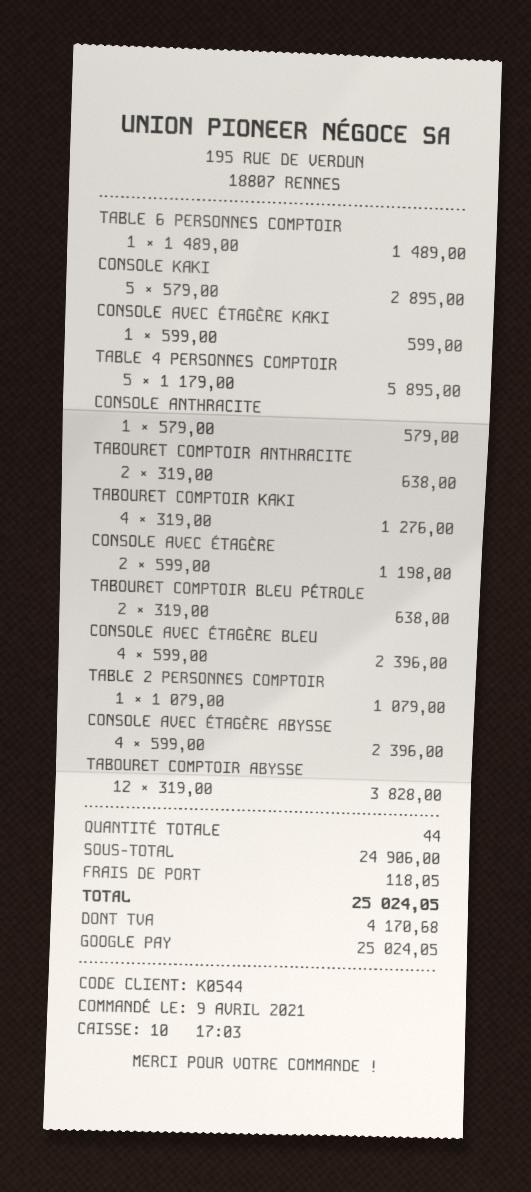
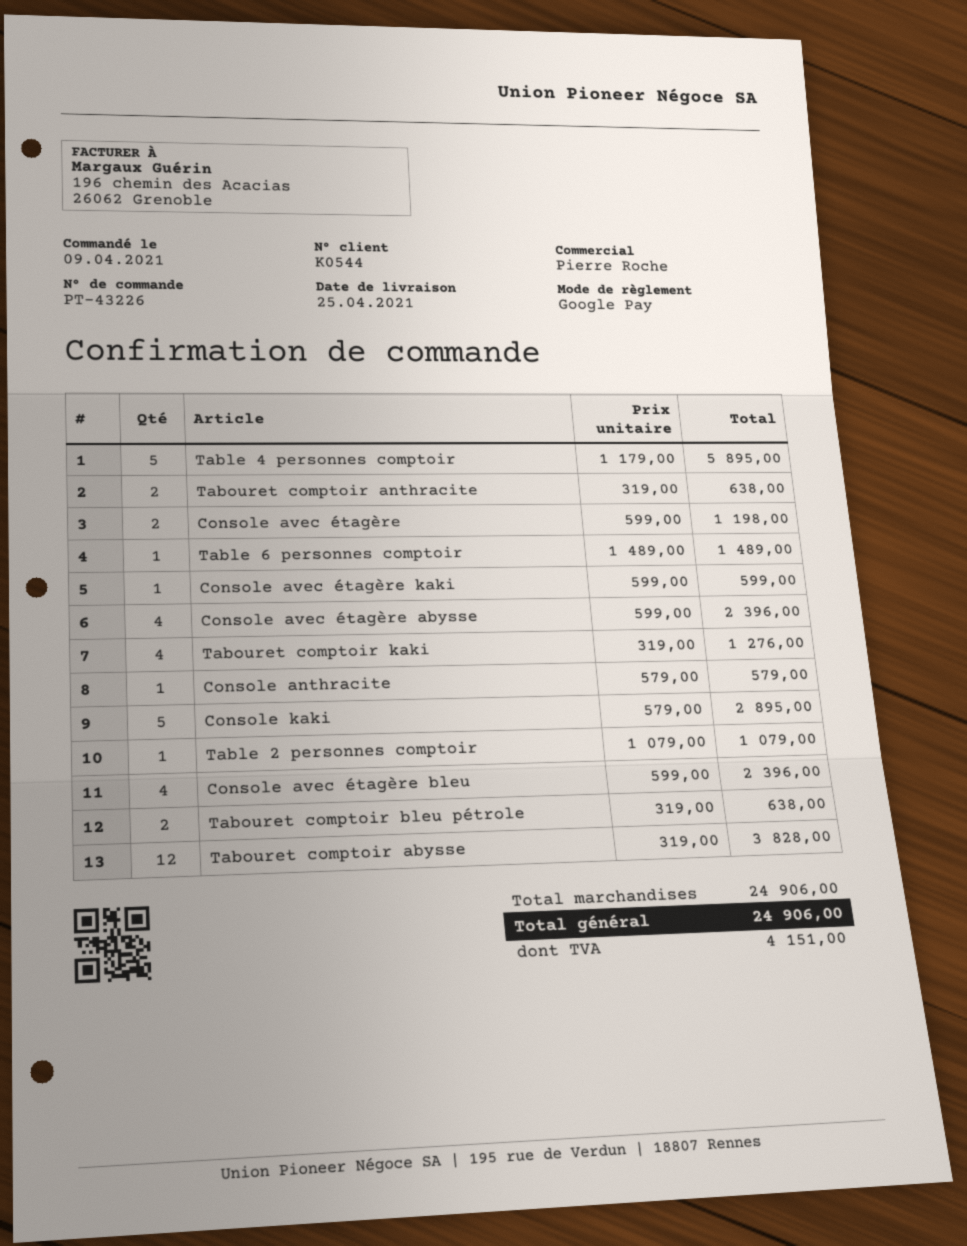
shipping: 118.05 -> none
tax: 4170.68 -> 4151.00
total: 25024.05 -> 24906.00

